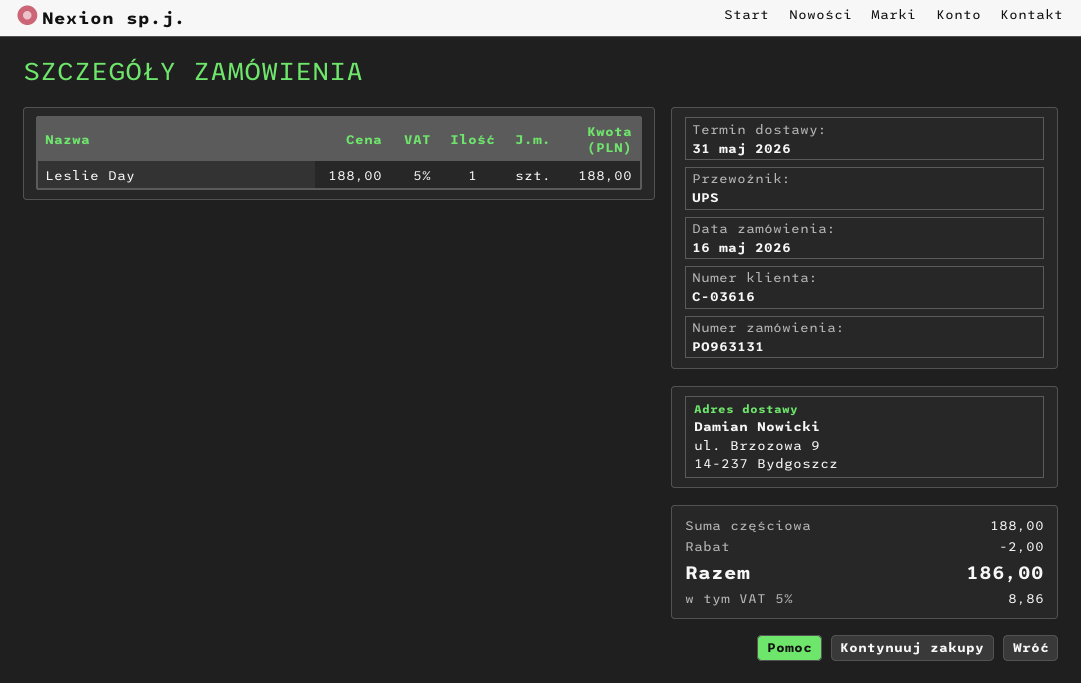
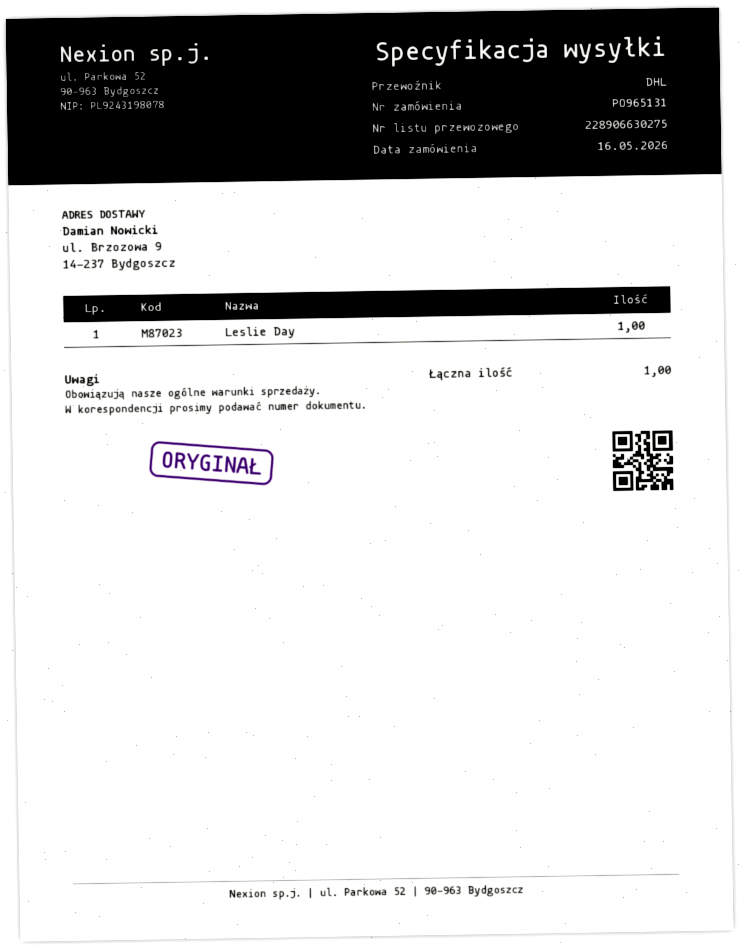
order number: PO963131 -> PO965131
shipping method: UPS -> DHL

